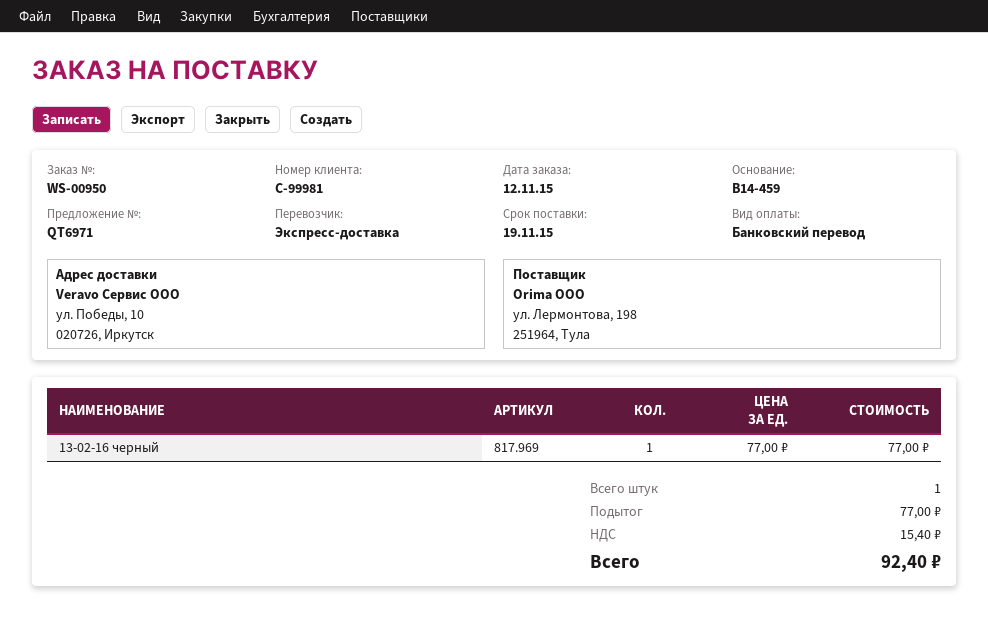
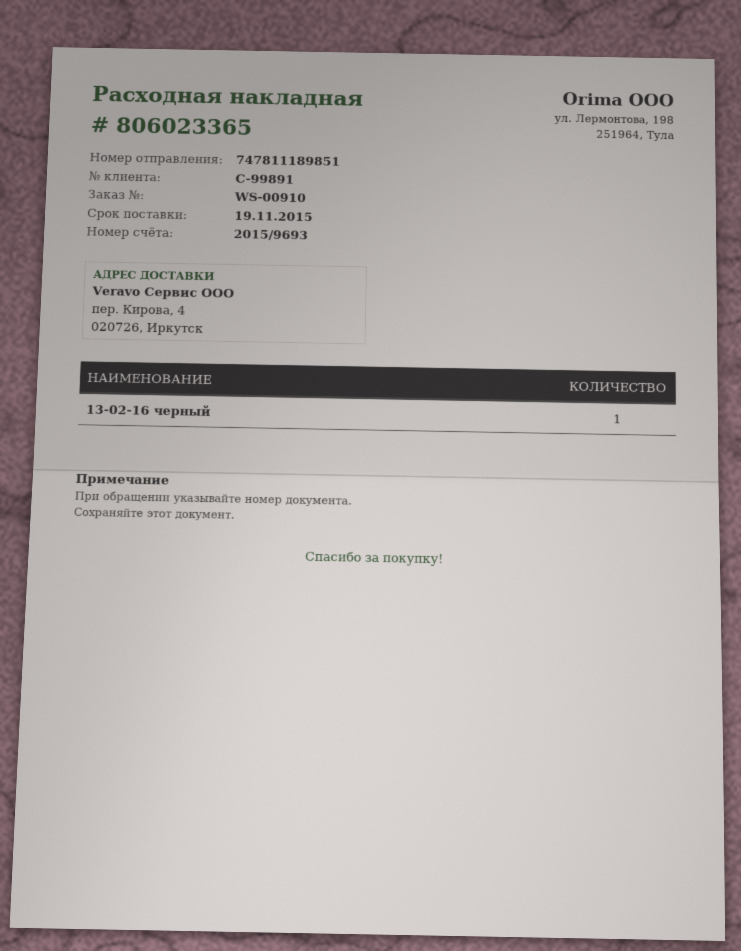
order number: WS-00950 -> WS-00910
customer number: C-99981 -> C-99891
ship to: ул. Победы, 10, 020726, Иркутск -> пер. Кирова, 4, 020726, Иркутск

